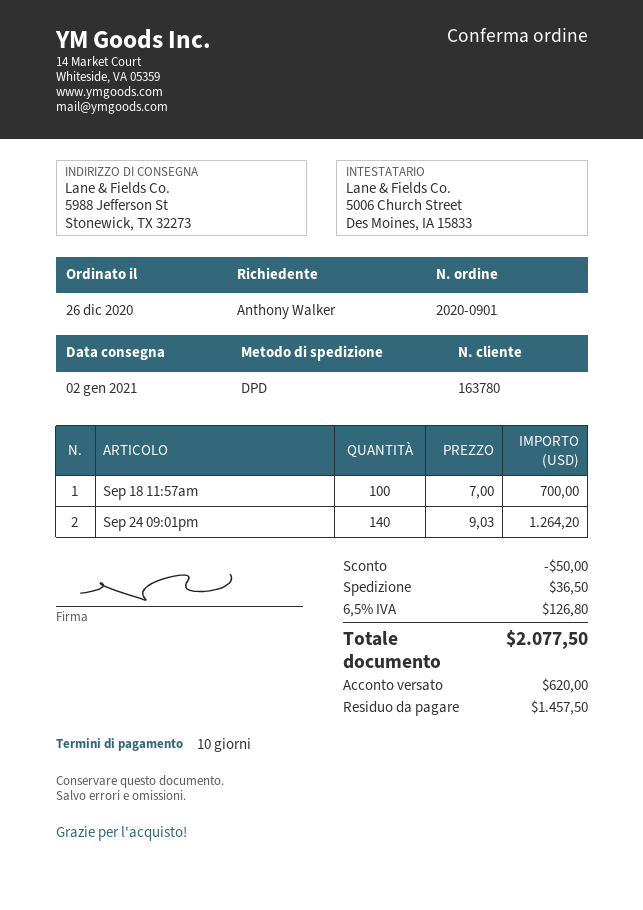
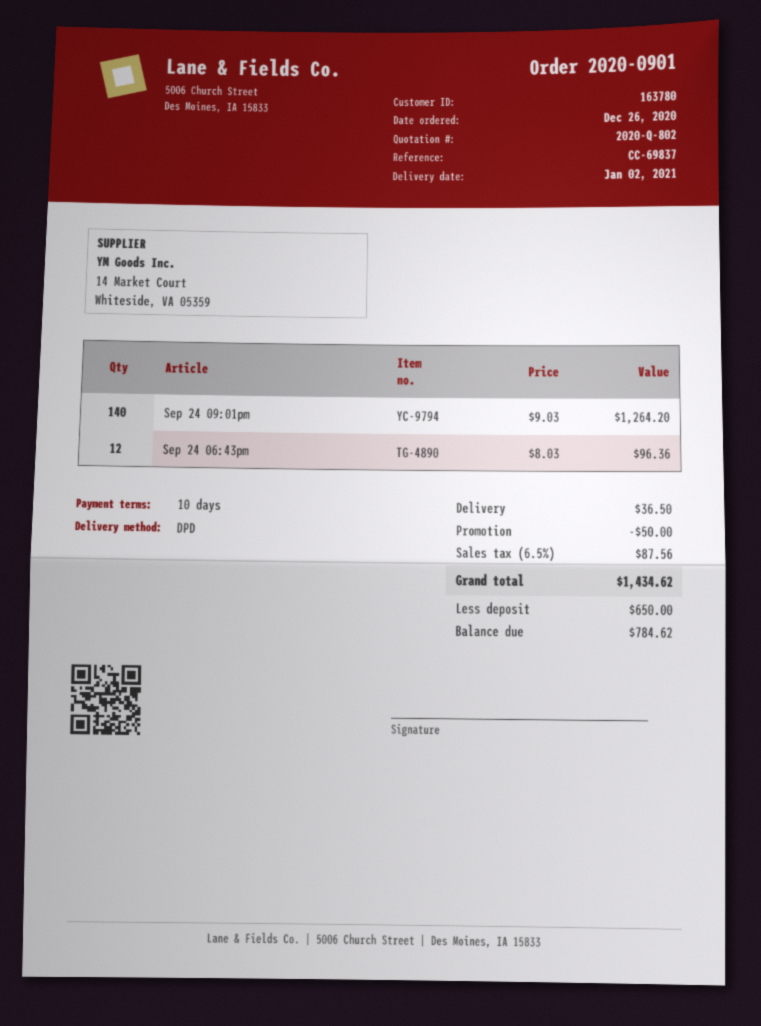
Sep 18 11:57am: 100 x 7.00 = 700.00 -> none
Sep 24 06:43pm: none -> 12 x 8.03 = 96.36
tax: 6.5% = 126.80 -> 6.5% = 87.56
total: 2077.50 -> 1434.62
deposit: 620.00 -> 650.00
balance: 1457.50 -> 784.62

